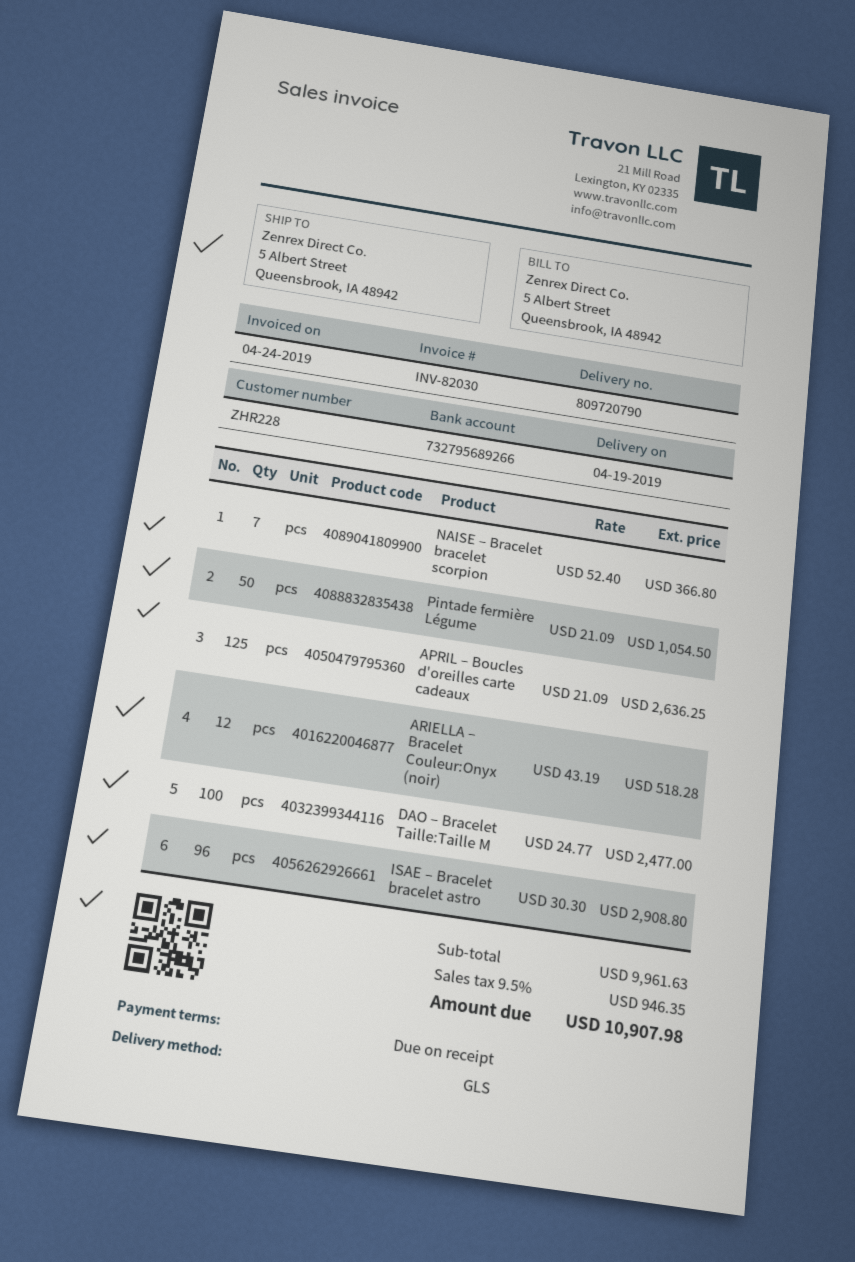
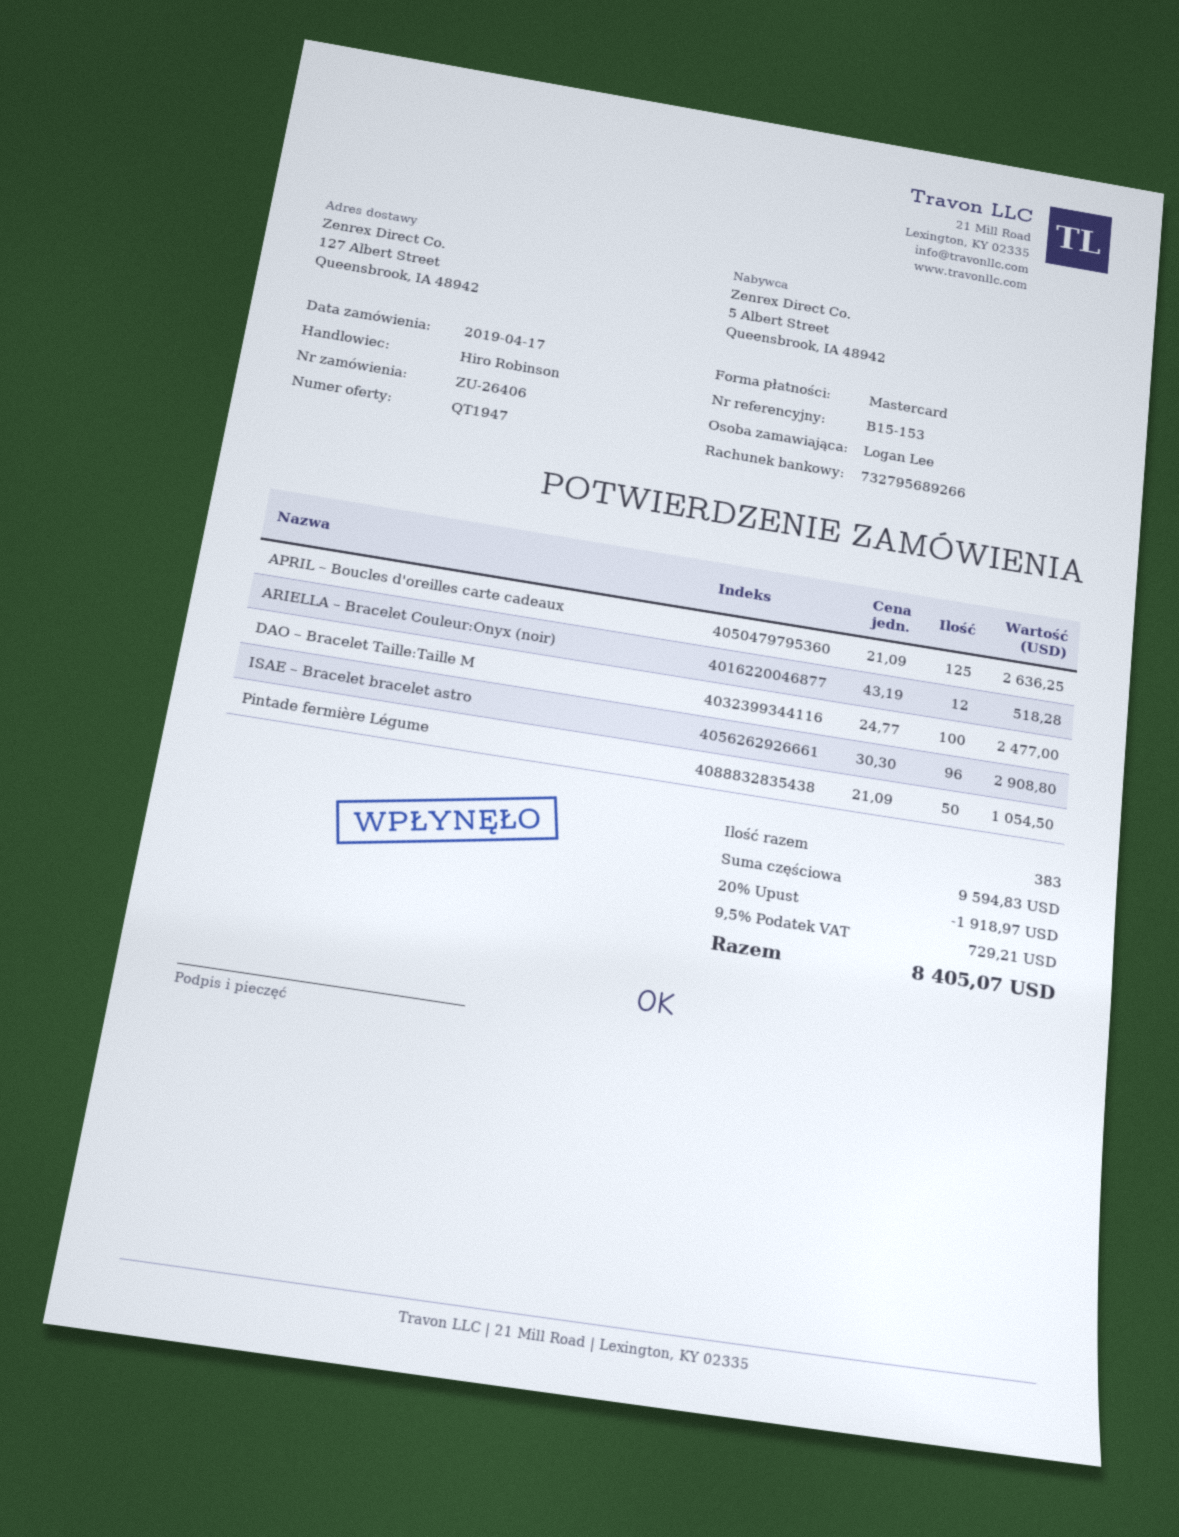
ship to: 5 Albert Street, Queensbrook, IA 48942 -> 127 Albert Street, Queensbrook, IA 48942
NAISE – Bracelet bracelet scorpion: 7 x 52.40 = 366.80 -> none
subtotal: 9961.63 -> 9594.83
discount: none -> 20% = 1918.97
tax: 9.5% = 946.35 -> 9.5% = 729.21
total: 10907.98 -> 8405.07

